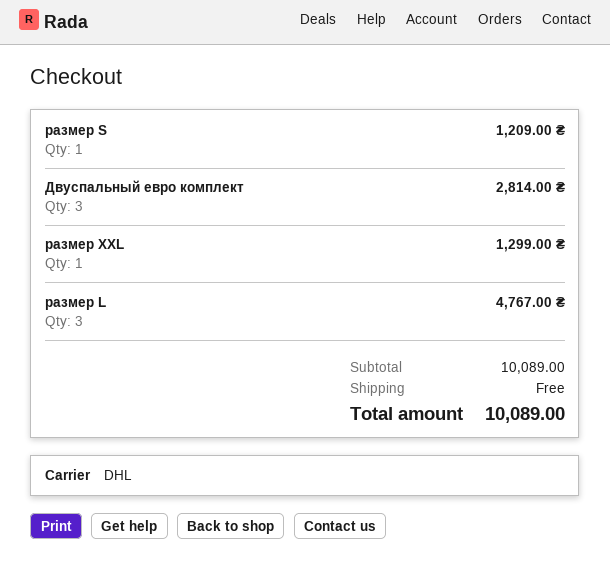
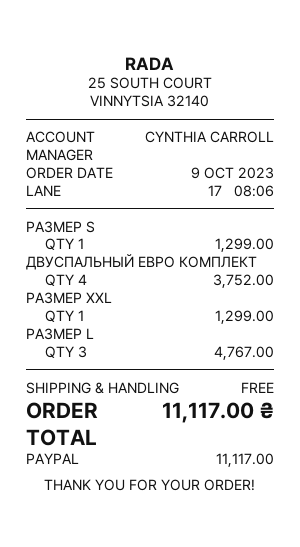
размер S: 1 for 1209.00 -> 1 for 1299.00
Двуспальный евро комплект: 3 for 2814.00 -> 4 for 3752.00
total: 10089.00 -> 11117.00

